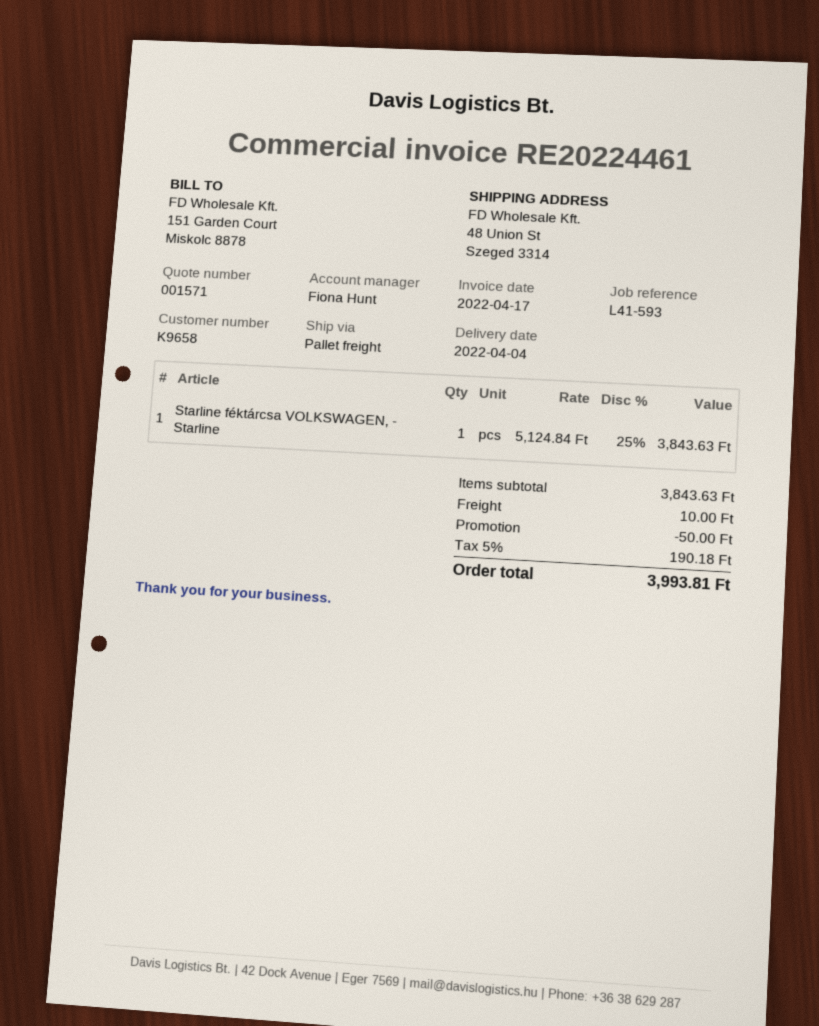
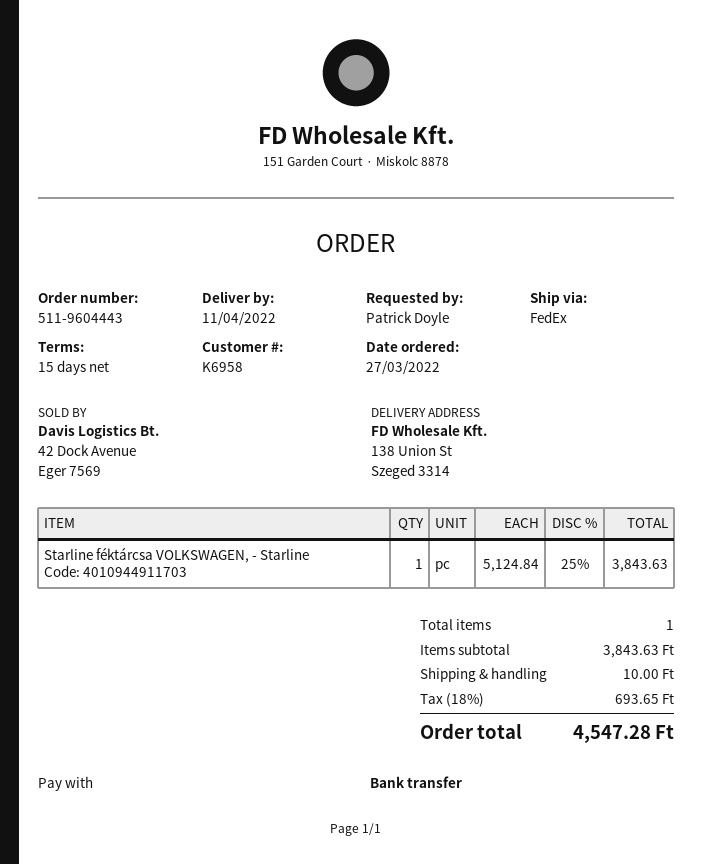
delivery date: 2022-04-04 -> 2022-04-11
customer number: K9658 -> K6958
shipping method: pallet freight -> FedEx
ship to: 48 Union St, Szeged 3314 -> 138 Union St, Szeged 3314
discount: 50.00 -> none
tax: 5% = 190.18 -> 18% = 693.65
total: 3993.81 -> 4547.28

